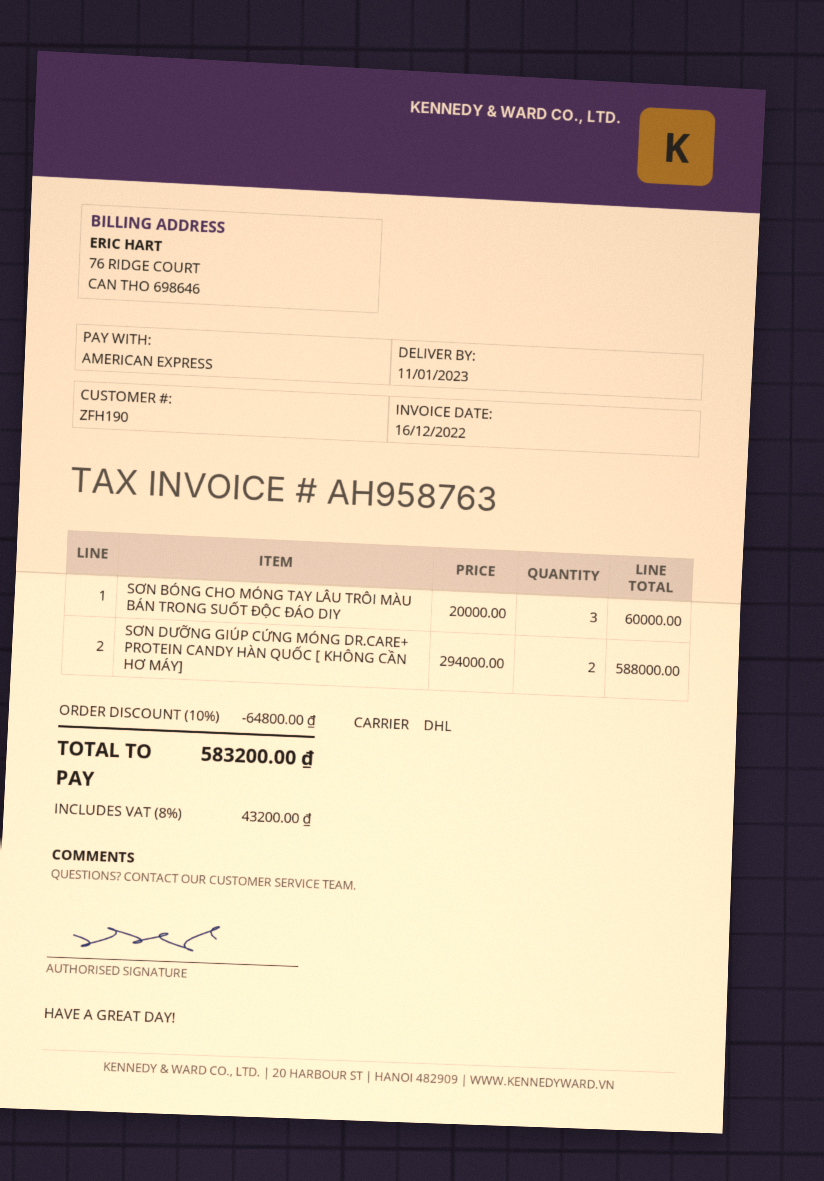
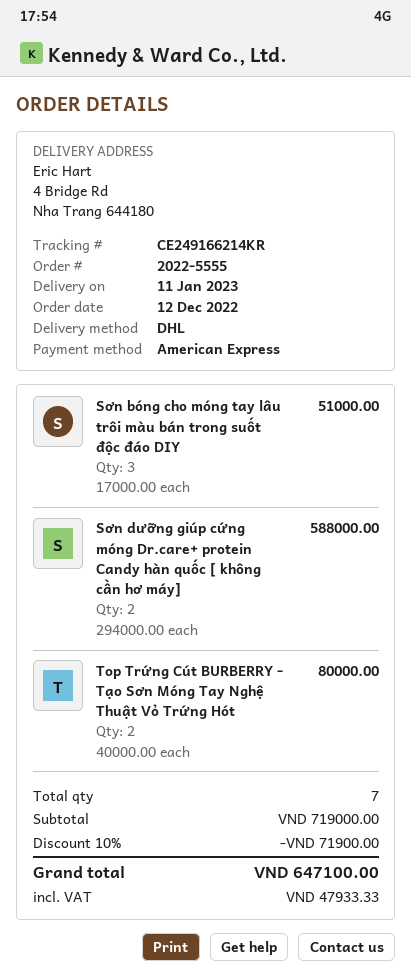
SƠN BÓNG CHO MÓNG TAY LÂU TRÔI MÀU BÁN TRONG SUỐT ĐỘC ĐÁO DIY: 3 x 20000.00 = 60000.00 -> 3 x 17000.00 = 51000.00
Top Trứng Cút BURBERRY - Tạo Sơn Móng Tay Nghệ Thuật Vỏ Trứng Hót: none -> 2 x 40000.00 = 80000.00
discount: 10% = 64800.00 -> 10% = 71900.00
tax: 43200.00 -> 47933.33
total: 583200.00 -> 647100.00

